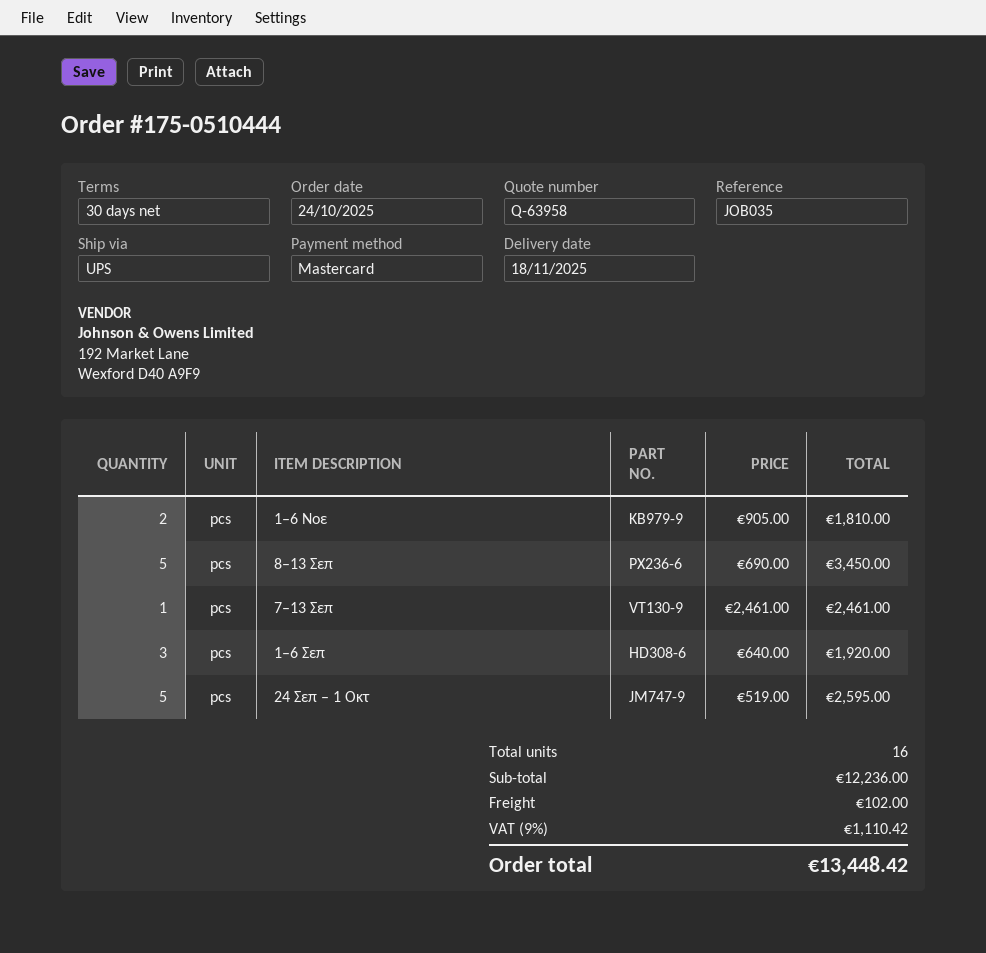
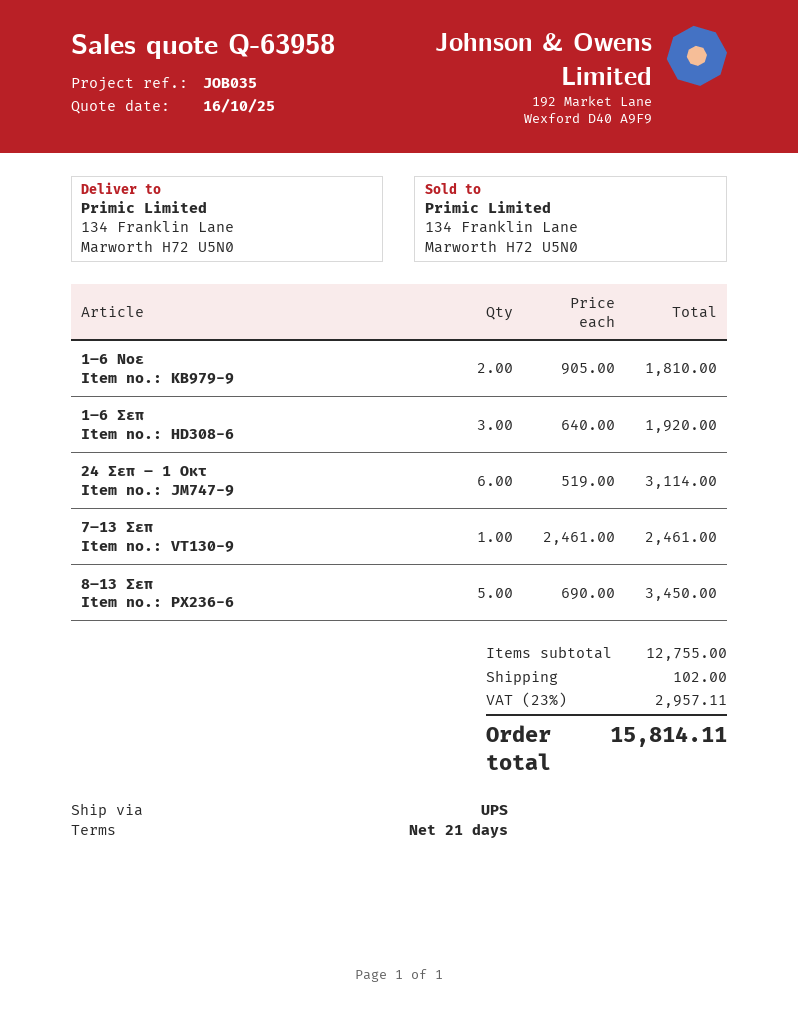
payment terms: 30 days -> 21 days
24 Σεπ – 1 Οκτ: 5 x 519.00 = 2595.00 -> 6 x 519.00 = 3114.00
subtotal: 12236.00 -> 12755.00
tax: 9% = 1110.42 -> 23% = 2957.11
total: 13448.42 -> 15814.11

